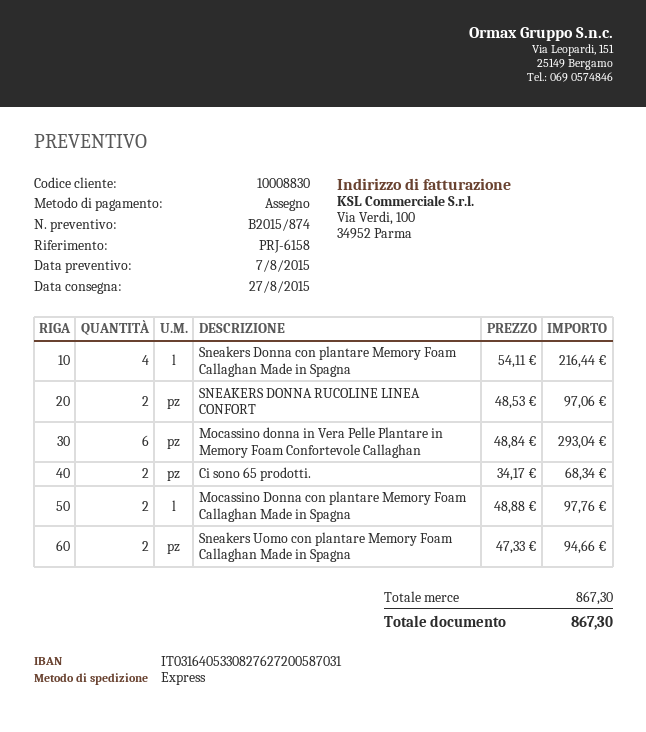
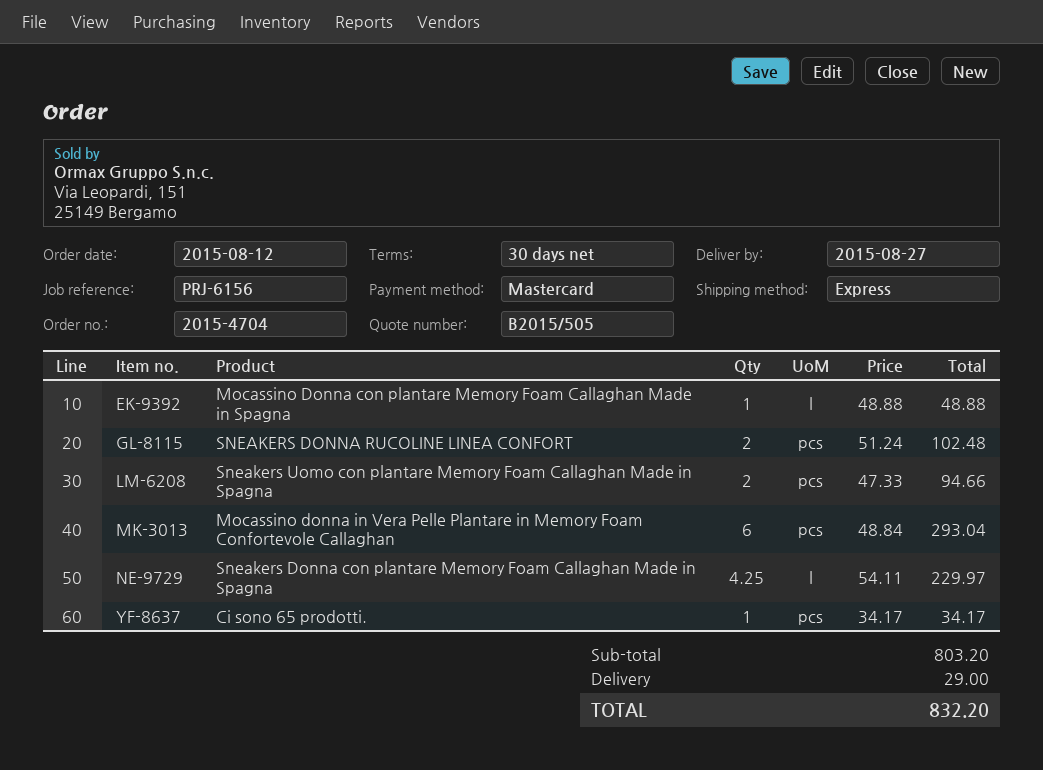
quote number: B2015/874 -> B2015/505
reference: PRJ-6158 -> PRJ-6156
payment method: cheque -> Mastercard
Sneakers Donna con plantare Memory Foam Callaghan Made in Spagna: 4 x 54.11 = 216.44 -> 4.25 x 54.11 = 229.97
SNEAKERS DONNA RUCOLINE LINEA CONFORT: 2 x 48.53 = 97.06 -> 2 x 51.24 = 102.48
Ci sono 65 prodotti.: 2 x 34.17 = 68.34 -> 1 x 34.17 = 34.17
Mocassino Donna con plantare Memory Foam Callaghan Made in Spagna: 2 x 48.88 = 97.76 -> 1 x 48.88 = 48.88
subtotal: 867.30 -> 803.20
shipping: none -> 29.00
total: 867.30 -> 832.20

